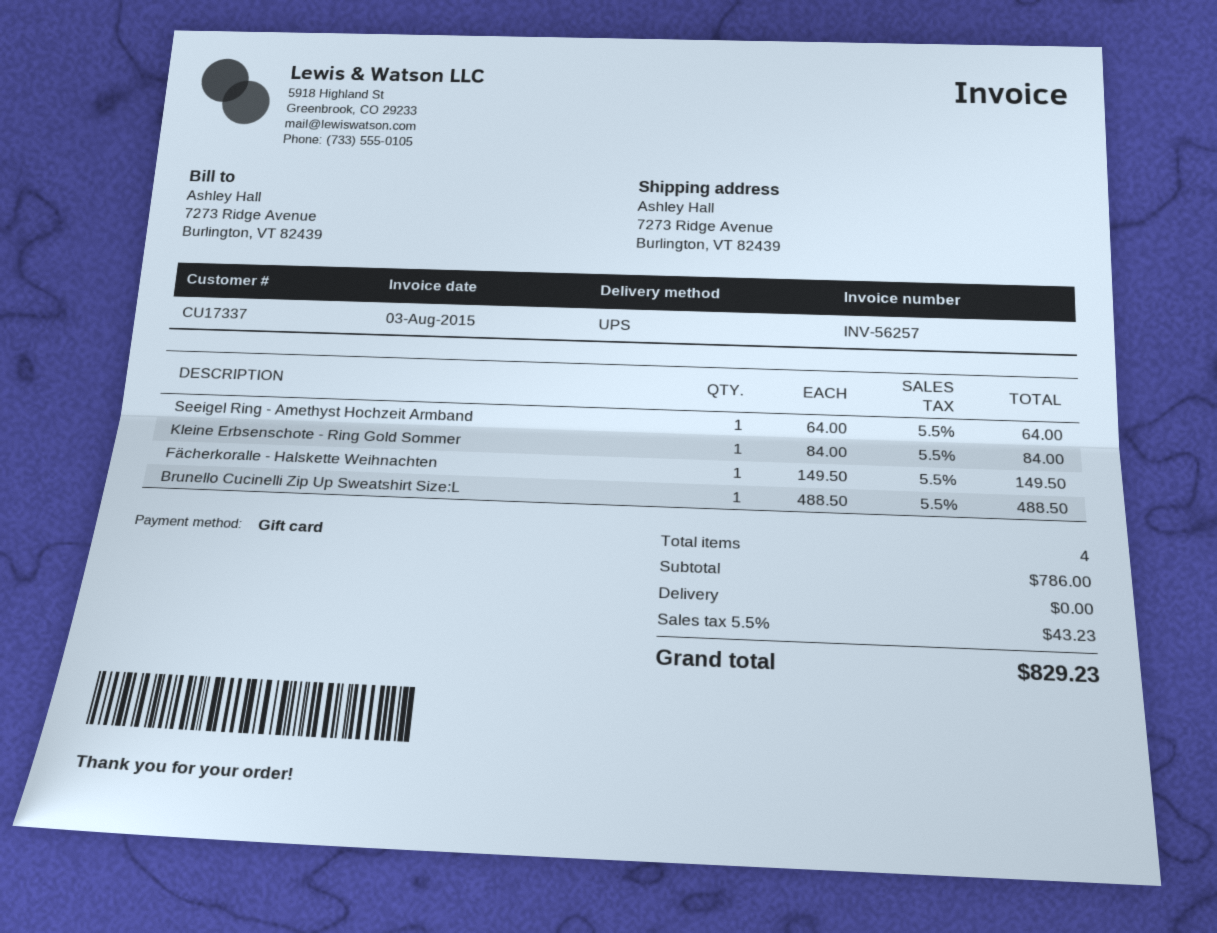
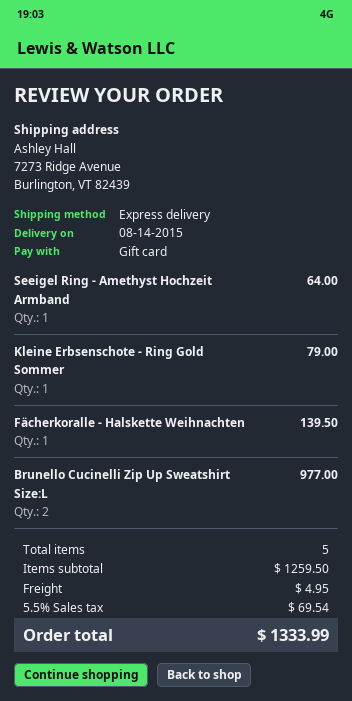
shipping method: UPS -> express
Kleine Erbsenschote - Ring Gold Sommer: 1 for 84.00 -> 1 for 79.00
Fächerkoralle - Halskette Weihnachten: 1 for 149.50 -> 1 for 139.50
Brunello Cucinelli Zip Up Sweatshirt Size:L: 1 for 488.50 -> 2 for 977.00
total quantity: 4 -> 5
subtotal: 786.00 -> 1259.50
shipping: 0.00 -> 4.95
tax: 5.5% = 43.23 -> 5.5% = 69.54
total: 829.23 -> 1333.99

